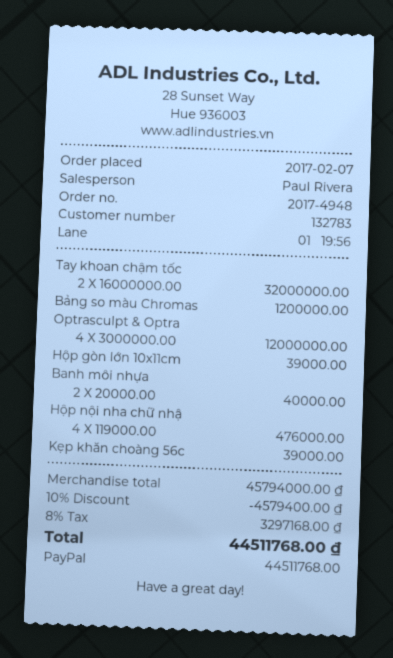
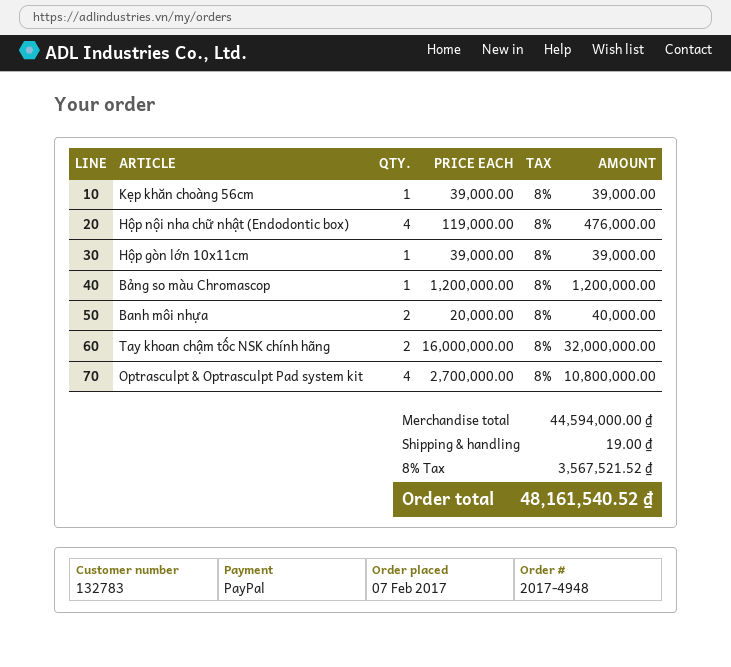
Optrasculpt & Optra: 4 x 3000000.00 = 12000000.00 -> 4 x 2700000.00 = 10800000.00
subtotal: 45794000.00 -> 44594000.00
discount: 10% = 4579400.00 -> none
shipping: none -> 19.00
tax: 8% = 3297168.00 -> 8% = 3567521.52
total: 44511768.00 -> 48161540.52

